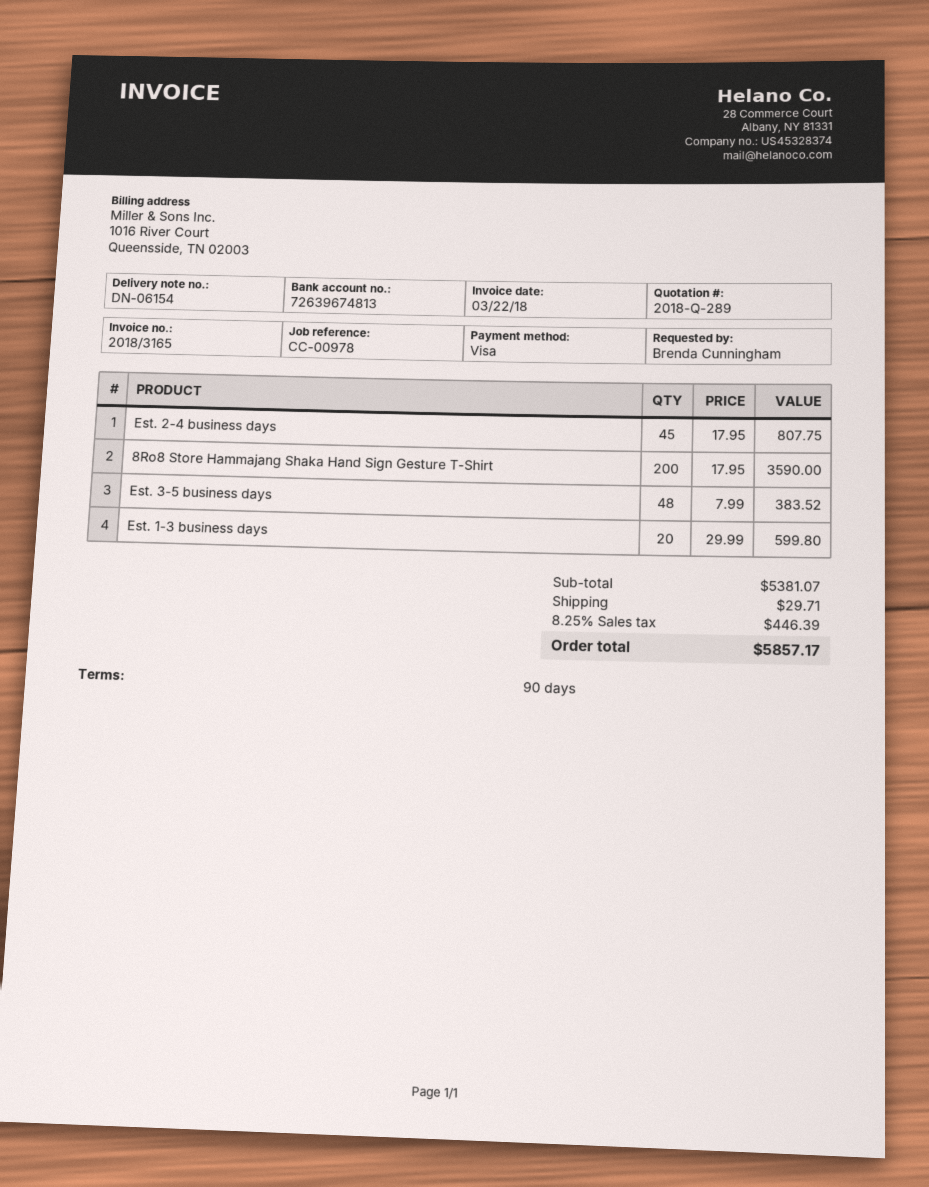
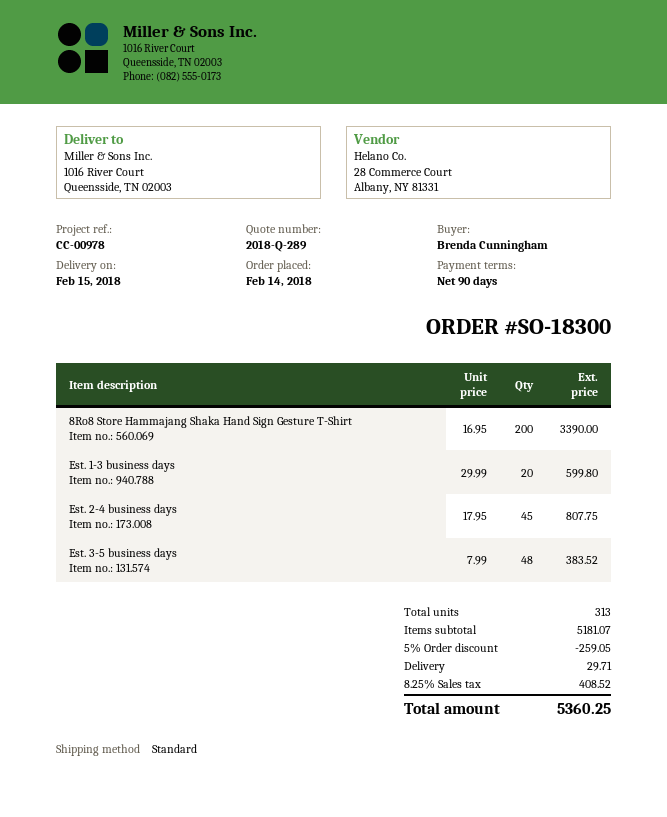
8Ro8 Store Hammajang Shaka Hand Sign Gesture T-Shirt: 200 x 17.95 = 3590.00 -> 200 x 16.95 = 3390.00
subtotal: 5381.07 -> 5181.07
discount: none -> 5% = 259.05
tax: 8.25% = 446.39 -> 8.25% = 408.52
total: 5857.17 -> 5360.25

